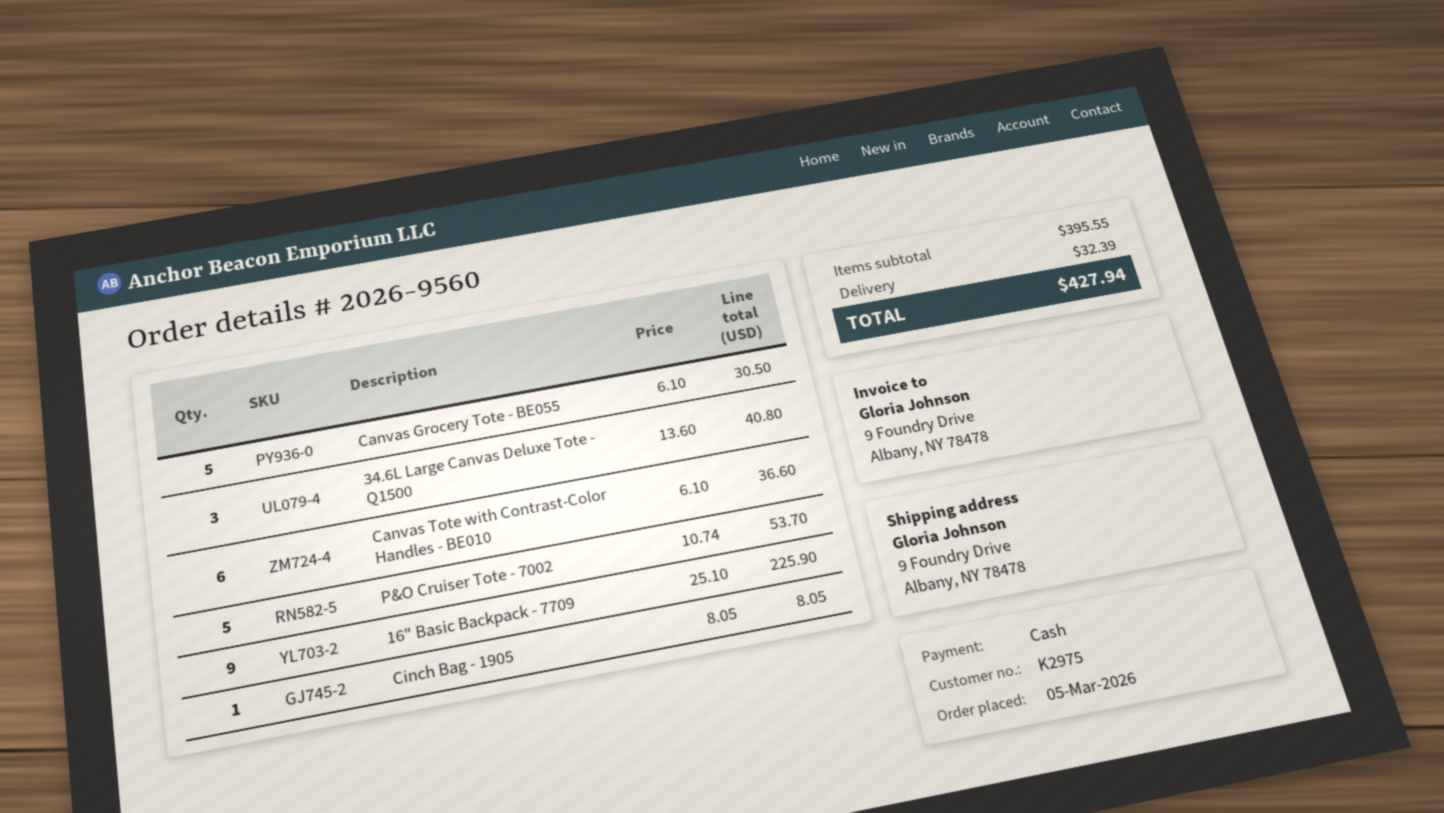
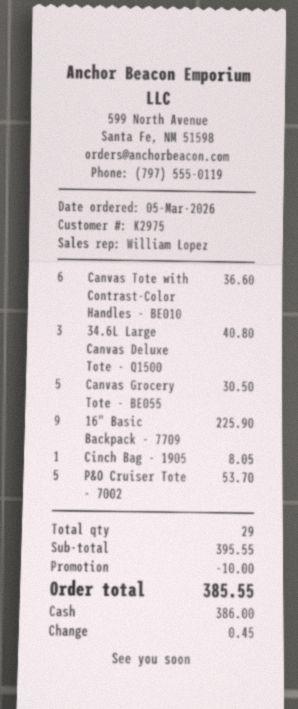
discount: none -> 10.00
shipping: 32.39 -> none
total: 427.94 -> 385.55

